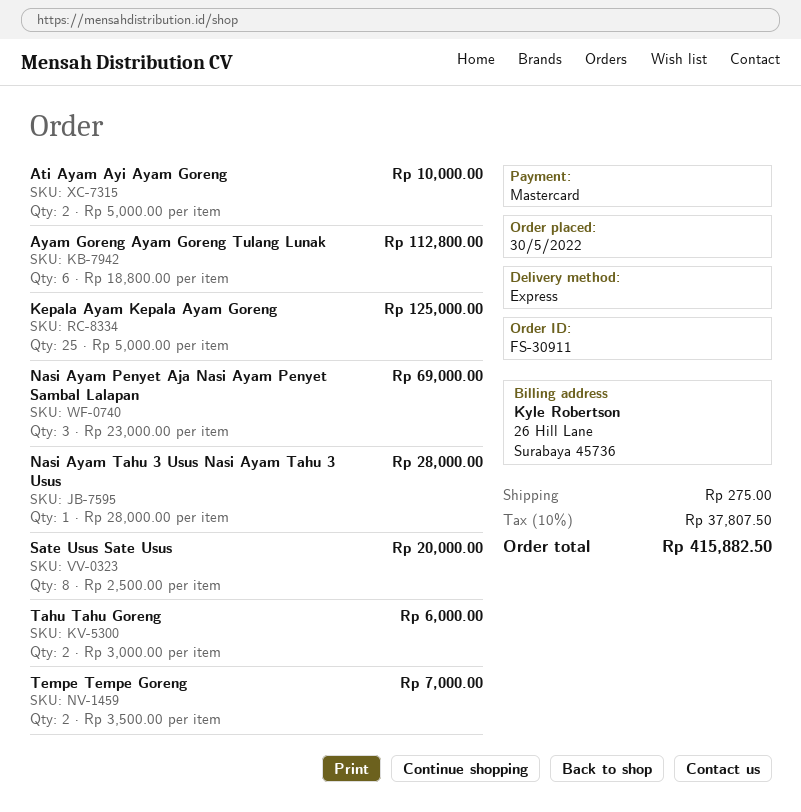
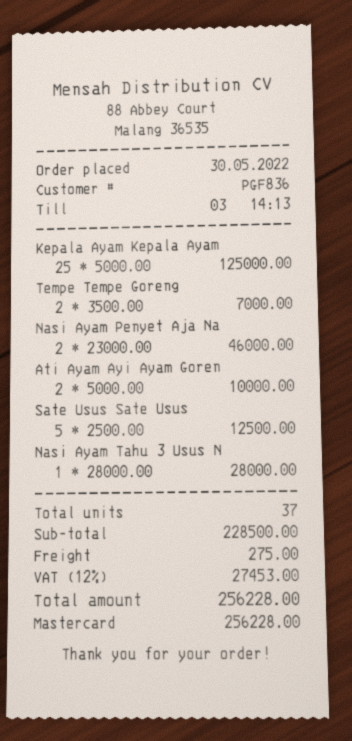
Ayam Goreng Ayam Goreng Tulang Lunak: 6 x 18800.00 = 112800.00 -> none
Nasi Ayam Penyet Aja Nasi Ayam Penyet Sambal Lalapan: 3 x 23000.00 = 69000.00 -> 2 x 23000.00 = 46000.00
Sate Usus Sate Usus: 8 x 2500.00 = 20000.00 -> 5 x 2500.00 = 12500.00
Tahu Tahu Goreng: 2 x 3000.00 = 6000.00 -> none
tax: 10% = 37807.50 -> 12% = 27453.00
total: 415882.50 -> 256228.00

